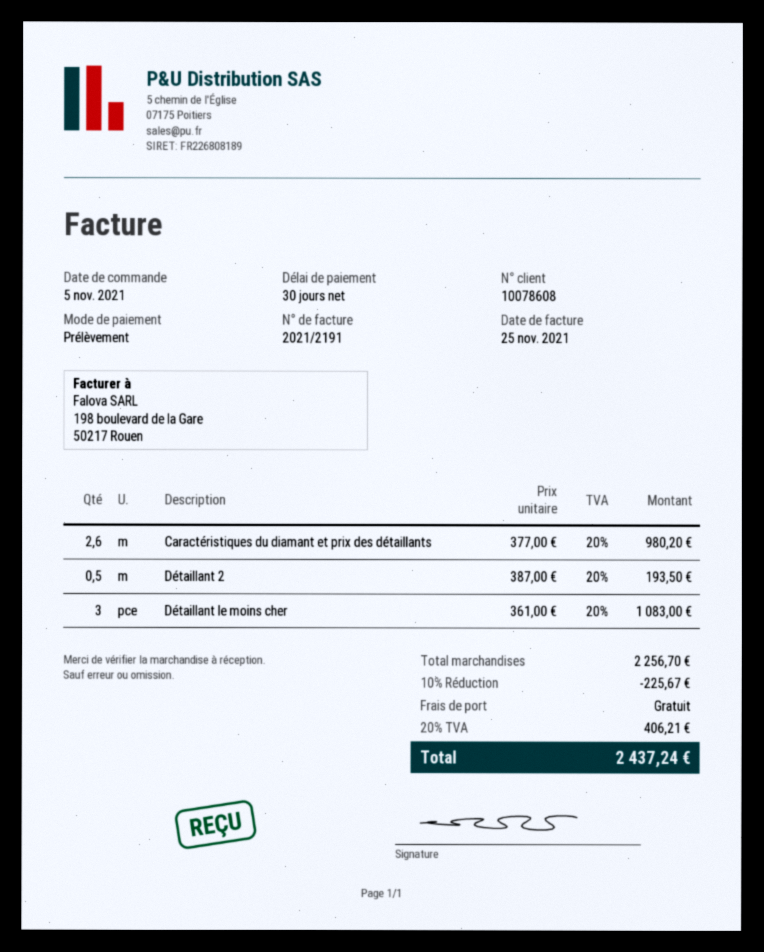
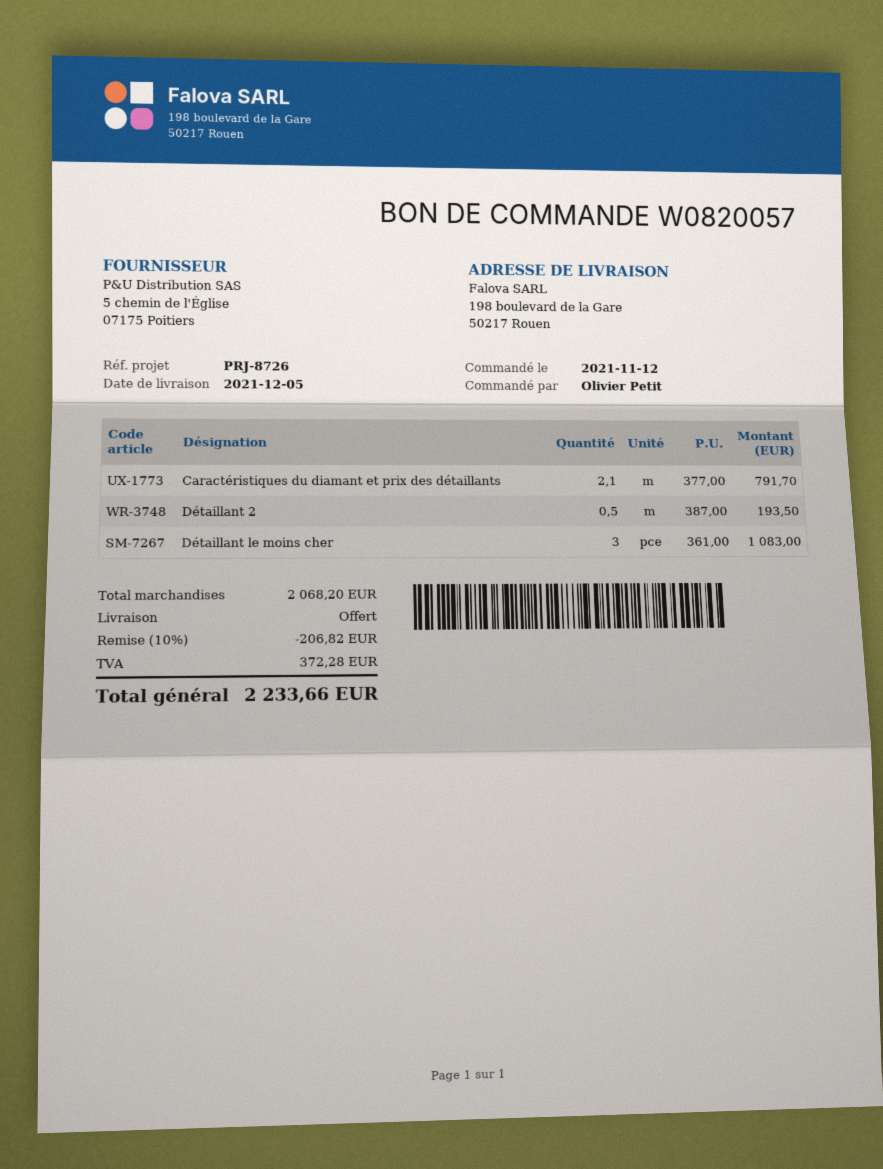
order date: 2021-11-05 -> 2021-11-12
Caractéristiques du diamant et prix des détaillants: 2.6 x 377.00 = 980.20 -> 2.1 x 377.00 = 791.70
subtotal: 2256.70 -> 2068.20
discount: 10% = 225.67 -> 10% = 206.82
tax: 406.21 -> 372.28
total: 2437.24 -> 2233.66

